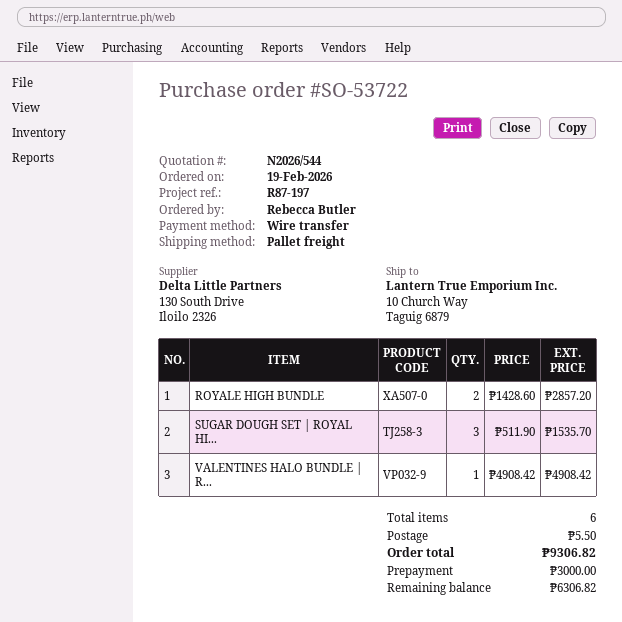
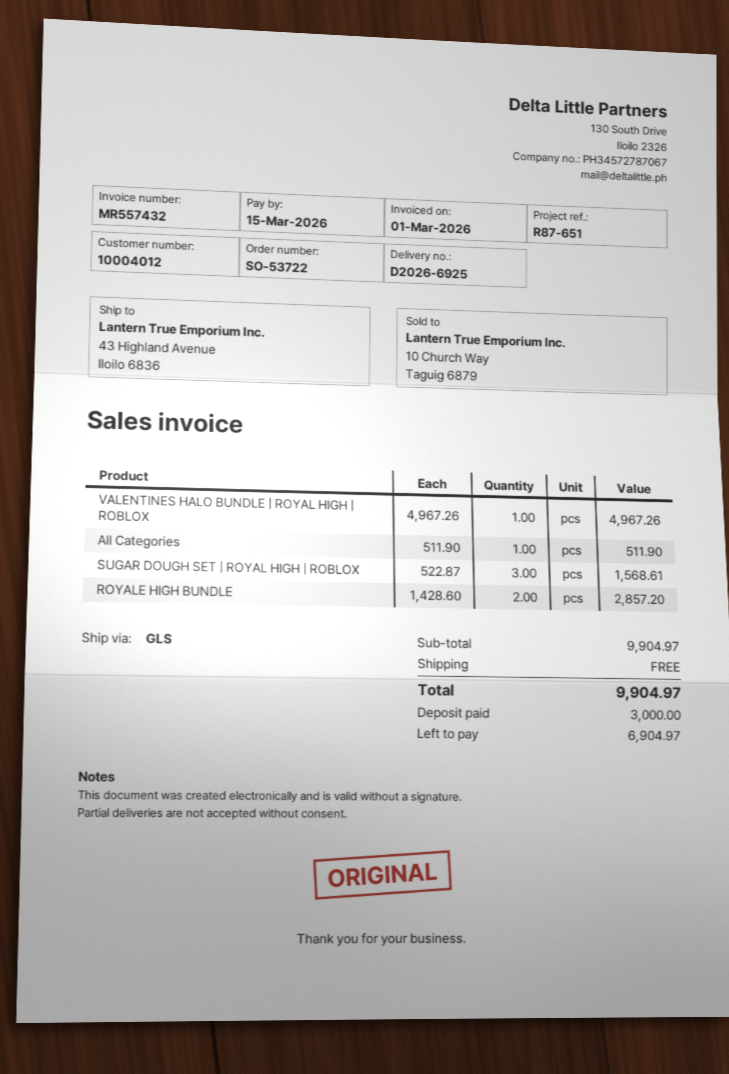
reference: R87-197 -> R87-651
shipping method: pallet freight -> GLS
ship to: 10 Church Way, Taguig 6879 -> 43 Highland Avenue, Iloilo 6836
SUGAR DOUGH SET | ROYAL HI...: 3 x 511.90 = 1535.70 -> 3 x 522.87 = 1568.61
VALENTINES HALO BUNDLE | R...: 1 x 4908.42 = 4908.42 -> 1 x 4967.26 = 4967.26
All Categories: none -> 1 x 511.90 = 511.90
shipping: 5.50 -> 0.00
total: 9306.82 -> 9904.97
balance: 6306.82 -> 6904.97

